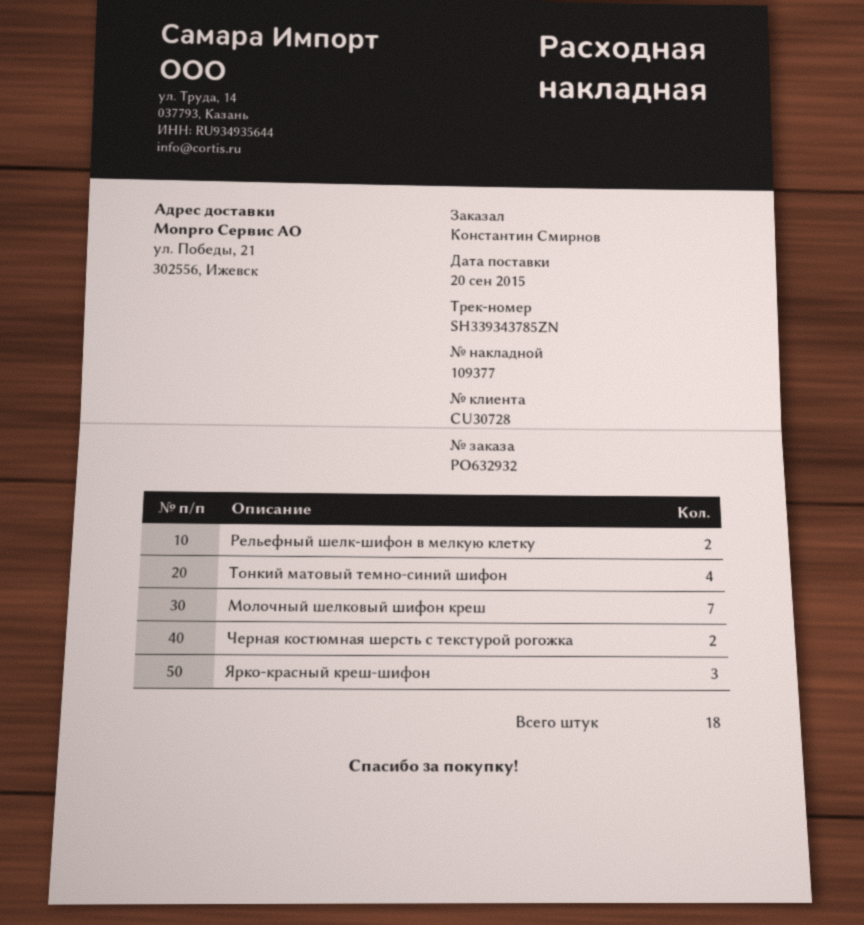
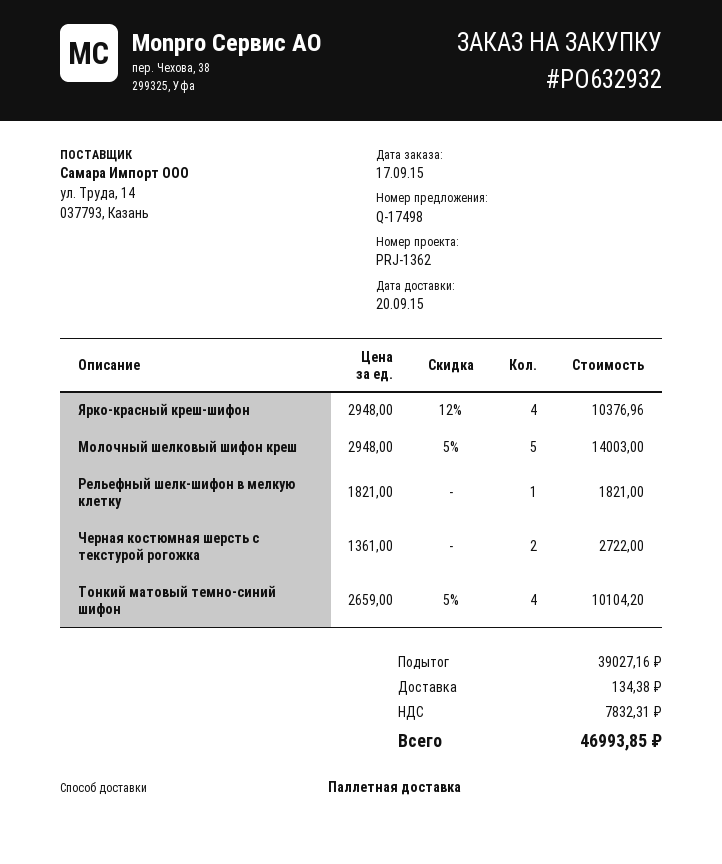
Рельефный шелк-шифон в мелкую клетку: 2 -> 1
Молочный шелковый шифон креш: 7 -> 5
Ярко-красный креш-шифон: 3 -> 4

